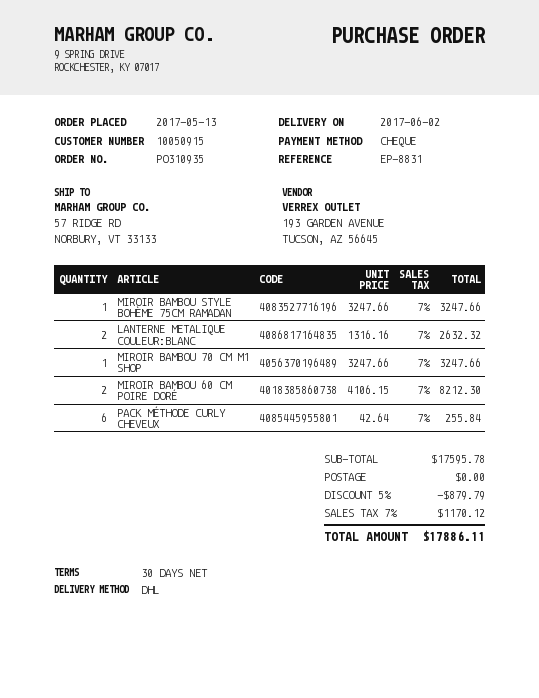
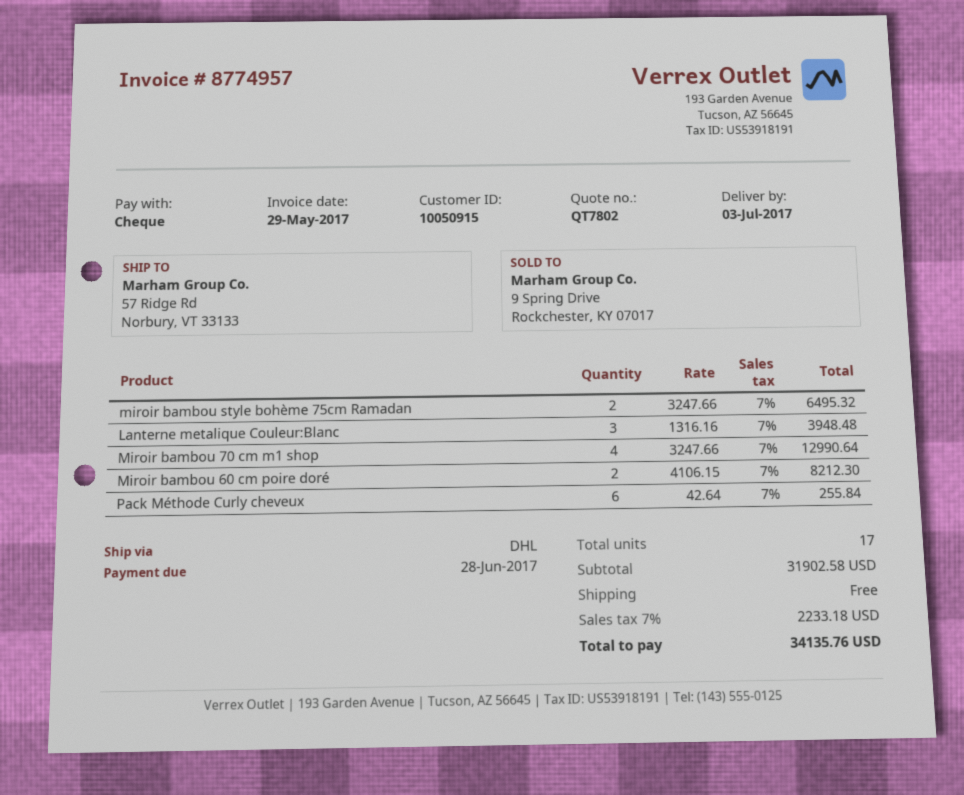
delivery date: 2017-06-02 -> 2017-07-03
MIROIR BAMBOU STYLE BOHÈME 75CM RAMADAN: 1 x 3247.66 = 3247.66 -> 2 x 3247.66 = 6495.32
LANTERNE METALIQUE COULEUR:BLANC: 2 x 1316.16 = 2632.32 -> 3 x 1316.16 = 3948.48
MIROIR BAMBOU 70 CM M1 SHOP: 1 x 3247.66 = 3247.66 -> 4 x 3247.66 = 12990.64
subtotal: 17595.78 -> 31902.58
discount: 5% = 879.79 -> none
tax: 7% = 1170.12 -> 7% = 2233.18
total: 17886.11 -> 34135.76

